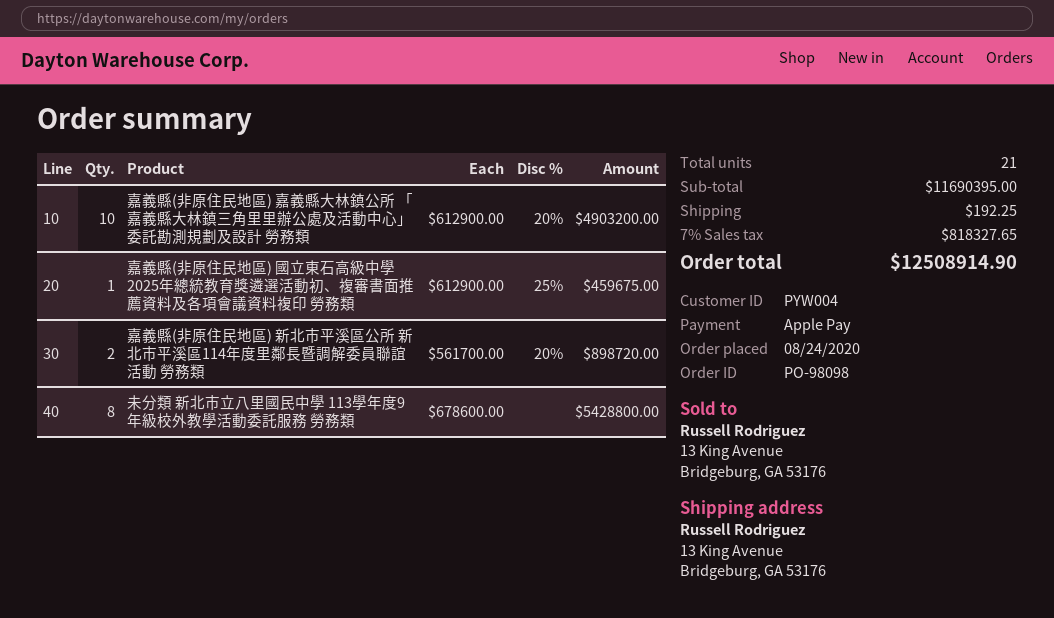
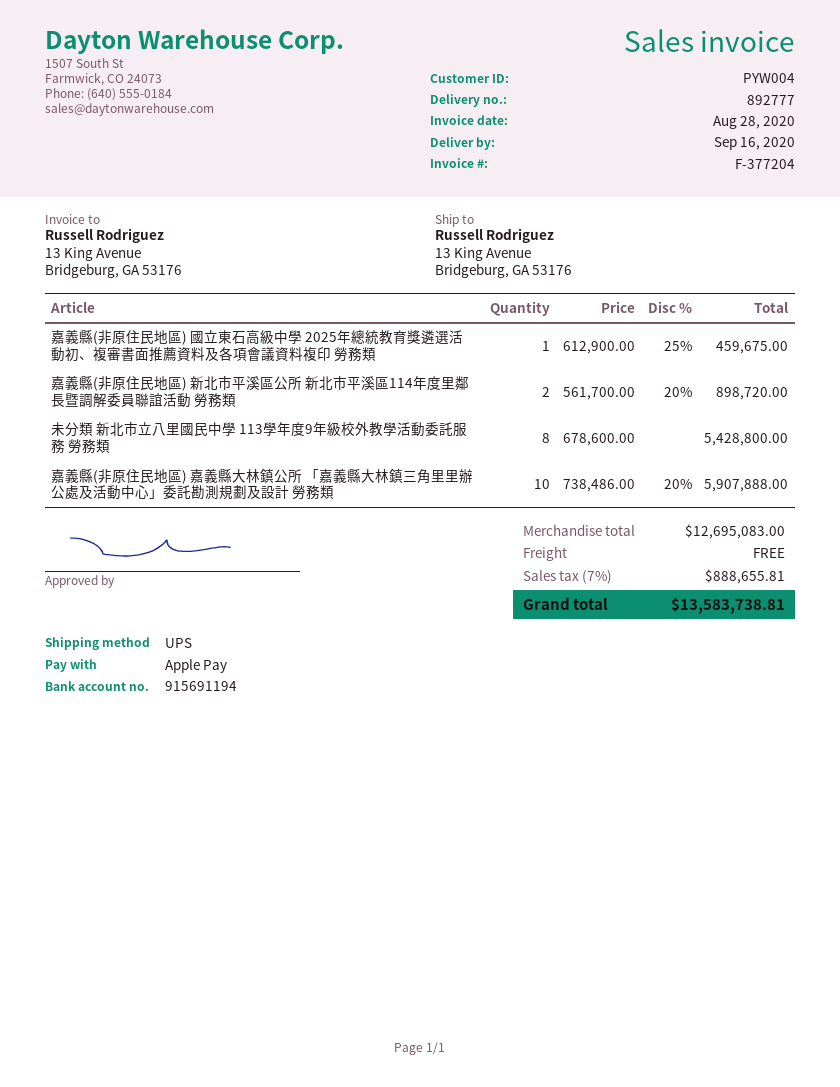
嘉義縣(非原住民地區) 嘉義縣大林鎮公所 「嘉義縣大林鎮三角里里辦公處及活動中心」委託勘測規劃及設計 勞務類: 10 x 612900.00 - 20% = 4903200.00 -> 10 x 738486.00 - 20% = 5907888.00
subtotal: 11690395.00 -> 12695083.00
shipping: 192.25 -> 0.00
tax: 7% = 818327.65 -> 7% = 888655.81
total: 12508914.90 -> 13583738.81

